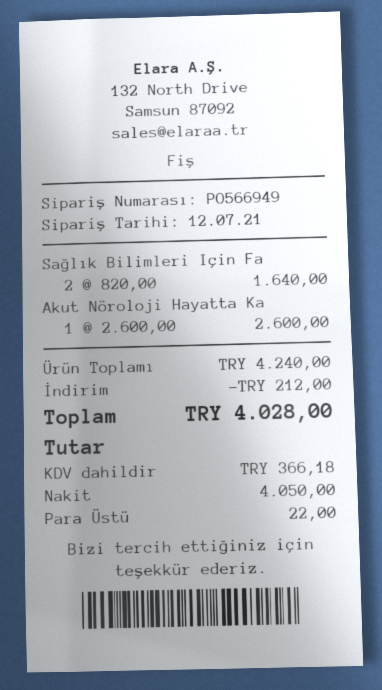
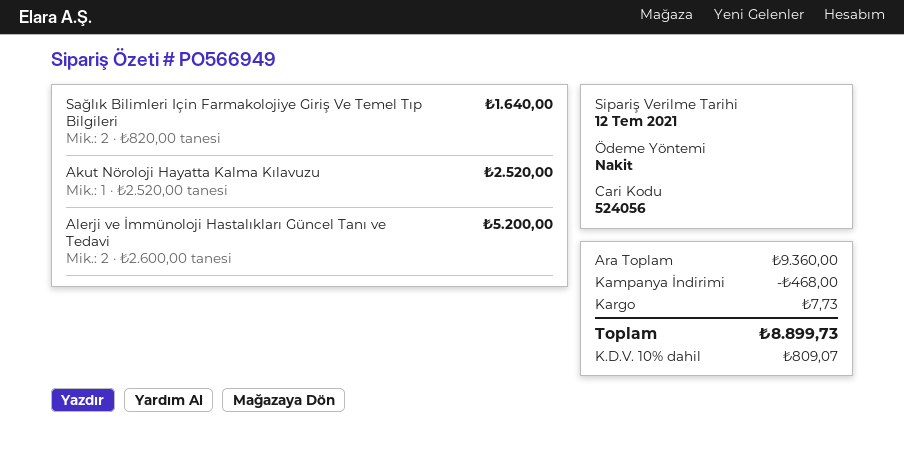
Akut Nöroloji Hayatta Ka: 1 x 2600.00 = 2600.00 -> 1 x 2520.00 = 2520.00
Alerji ve İmmünoloji Hastalıkları Güncel Tanı ve Tedavi: none -> 2 x 2600.00 = 5200.00
subtotal: 4240.00 -> 9360.00
discount: 212.00 -> 468.00
shipping: none -> 7.73
tax: 366.18 -> 809.07
total: 4028.00 -> 8899.73

